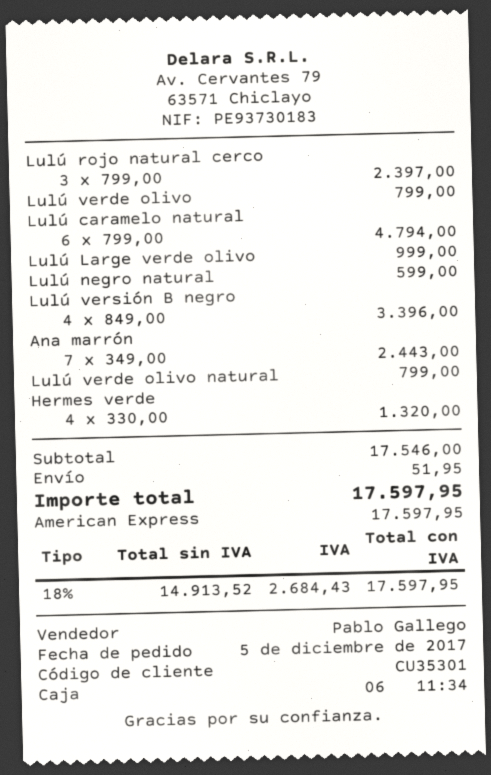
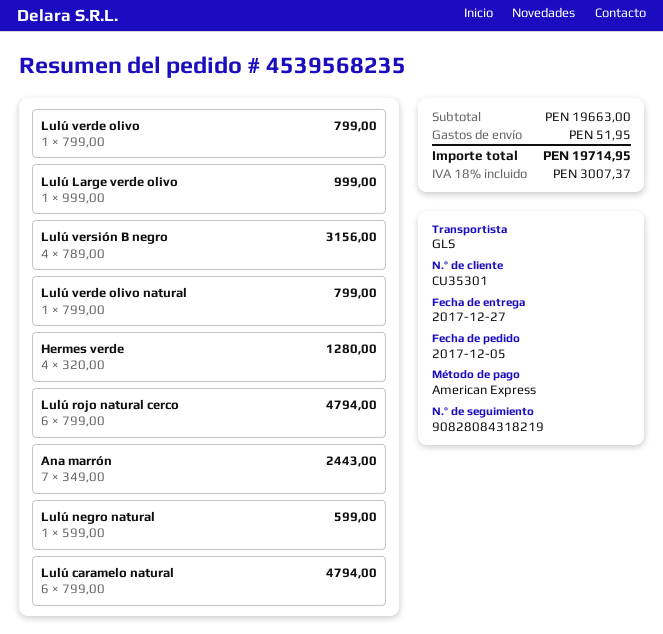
Lulú rojo natural cerco: 3 x 799.00 = 2397.00 -> 6 x 799.00 = 4794.00
Lulú versión B negro: 4 x 849.00 = 3396.00 -> 4 x 789.00 = 3156.00
Hermes verde: 4 x 330.00 = 1320.00 -> 4 x 320.00 = 1280.00
subtotal: 17546.00 -> 19663.00
tax: 18% = 2684.43 -> 18% = 3007.37
total: 17597.95 -> 19714.95

